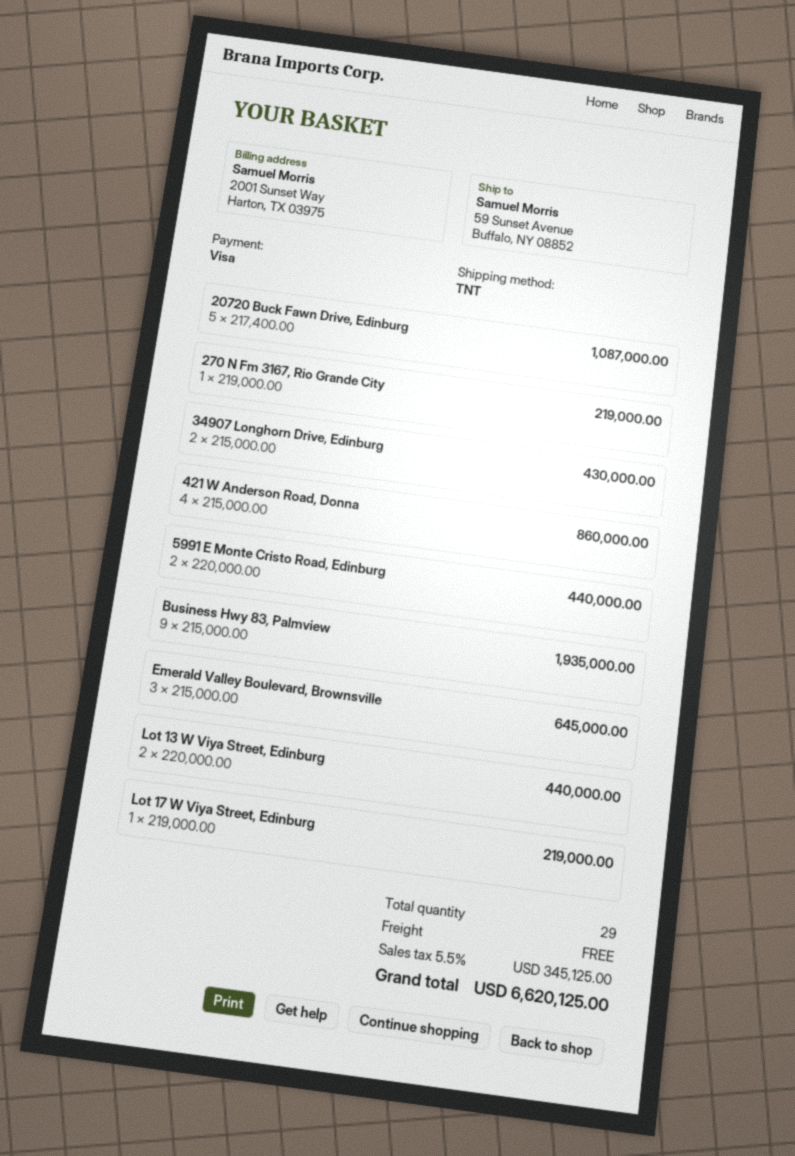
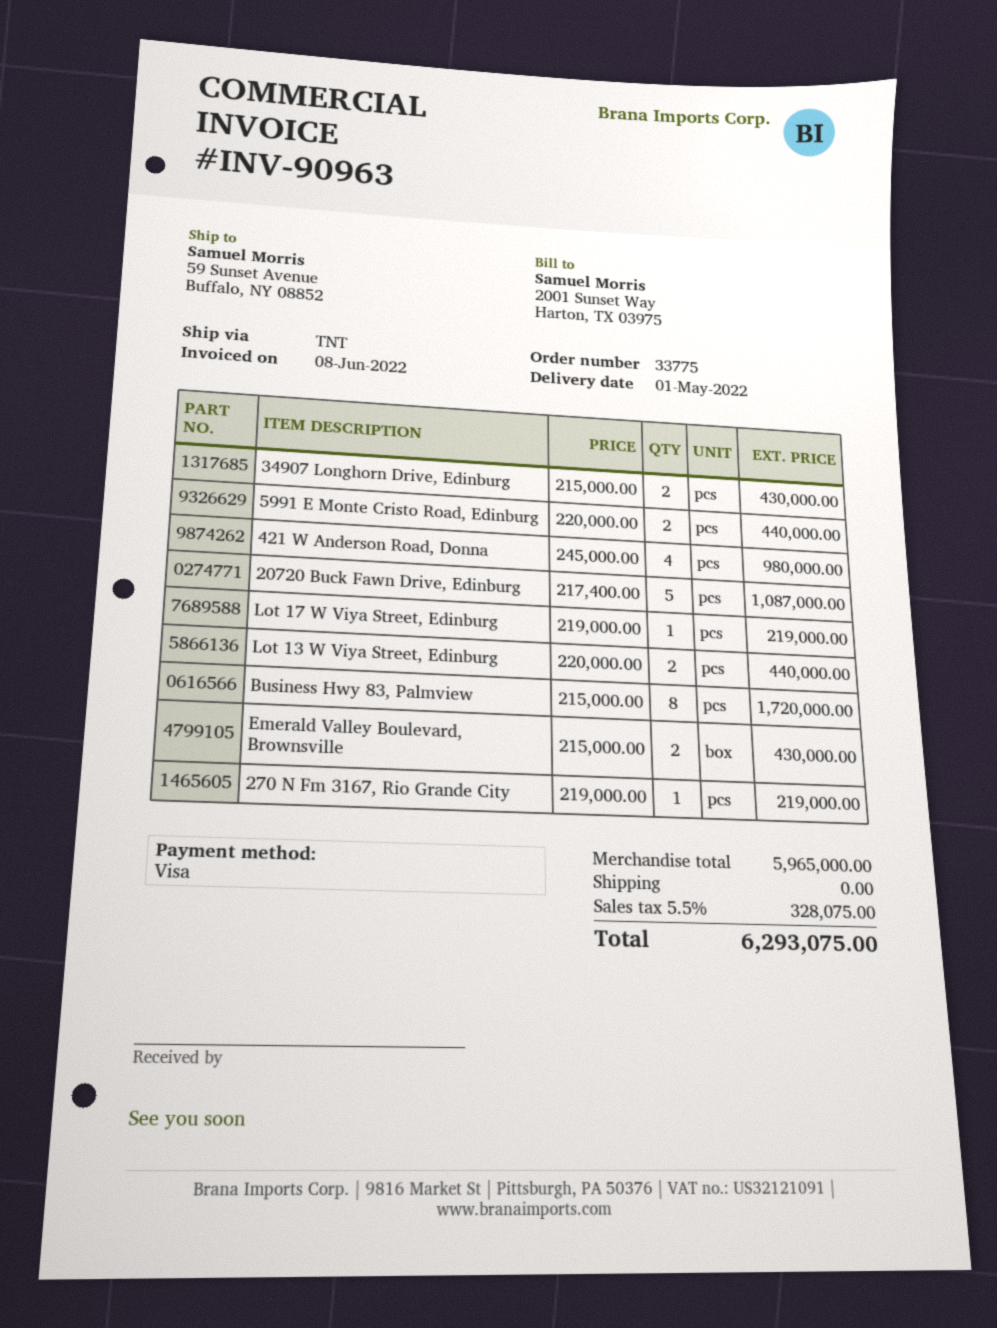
421 W Anderson Road, Donna: 4 x 215000.00 = 860000.00 -> 4 x 245000.00 = 980000.00
Business Hwy 83, Palmview: 9 x 215000.00 = 1935000.00 -> 8 x 215000.00 = 1720000.00
Emerald Valley Boulevard, Brownsville: 3 x 215000.00 = 645000.00 -> 2 x 215000.00 = 430000.00
tax: 5.5% = 345125.00 -> 5.5% = 328075.00
total: 6620125.00 -> 6293075.00

